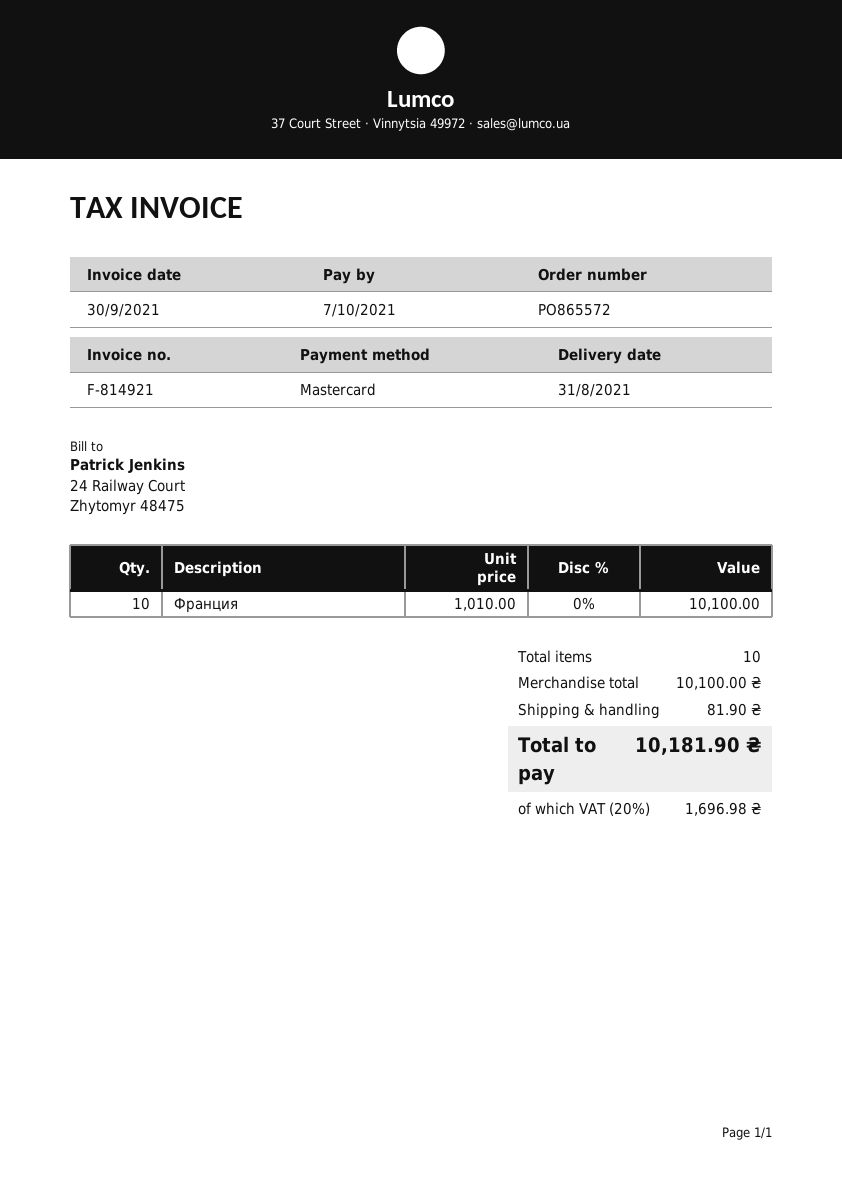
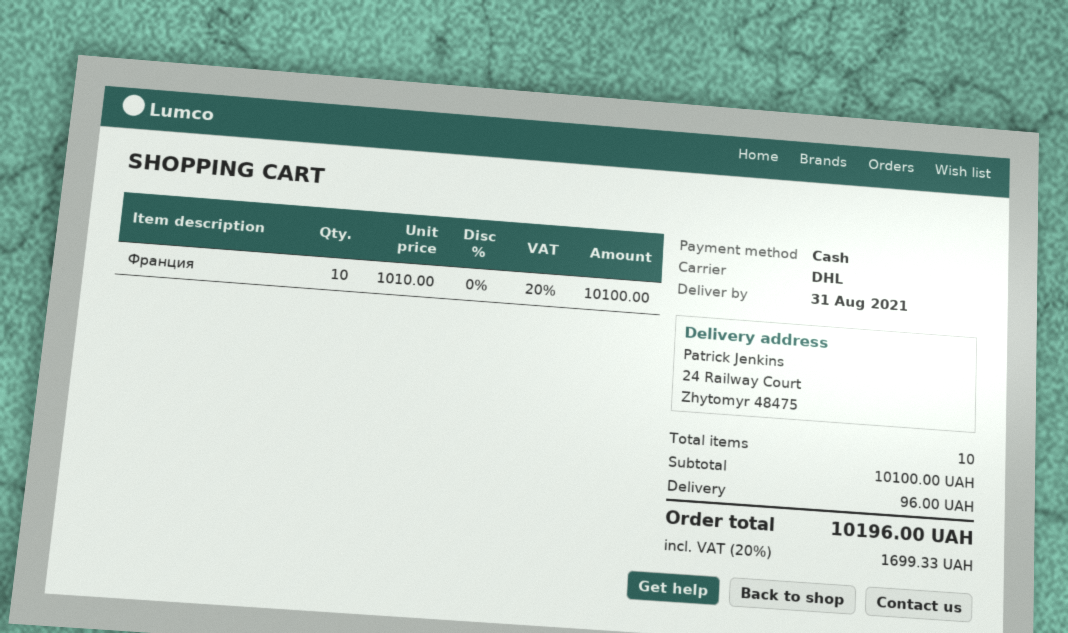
payment method: Mastercard -> cash
shipping: 81.90 -> 96.00
tax: 20% = 1696.98 -> 20% = 1699.33
total: 10181.90 -> 10196.00

